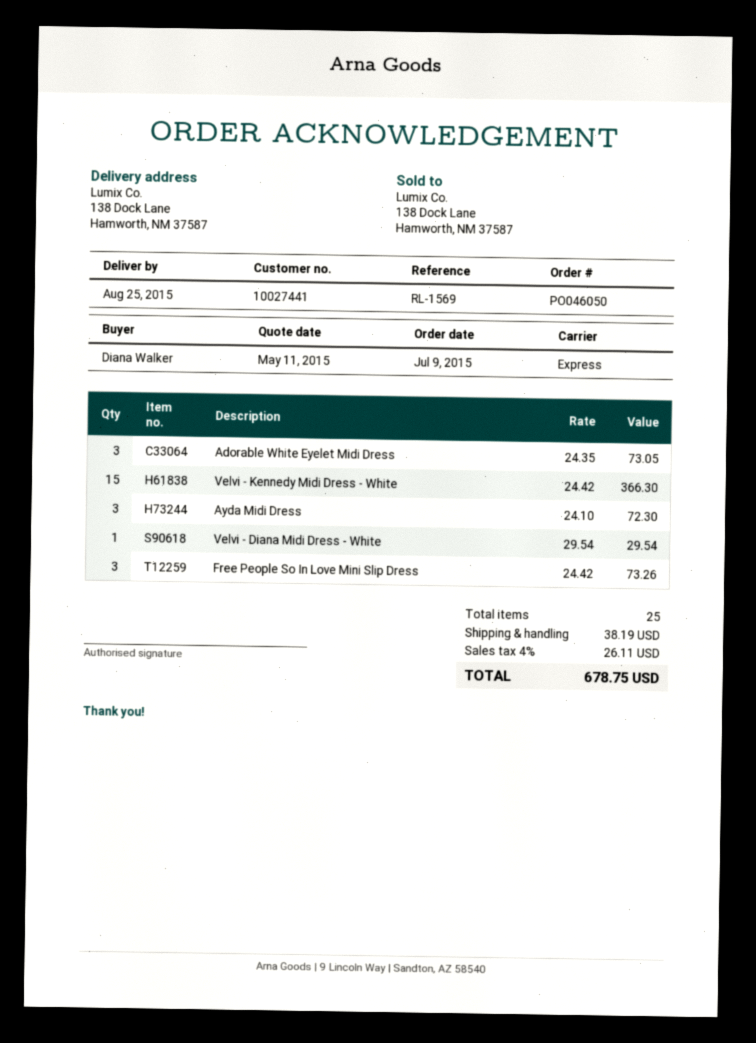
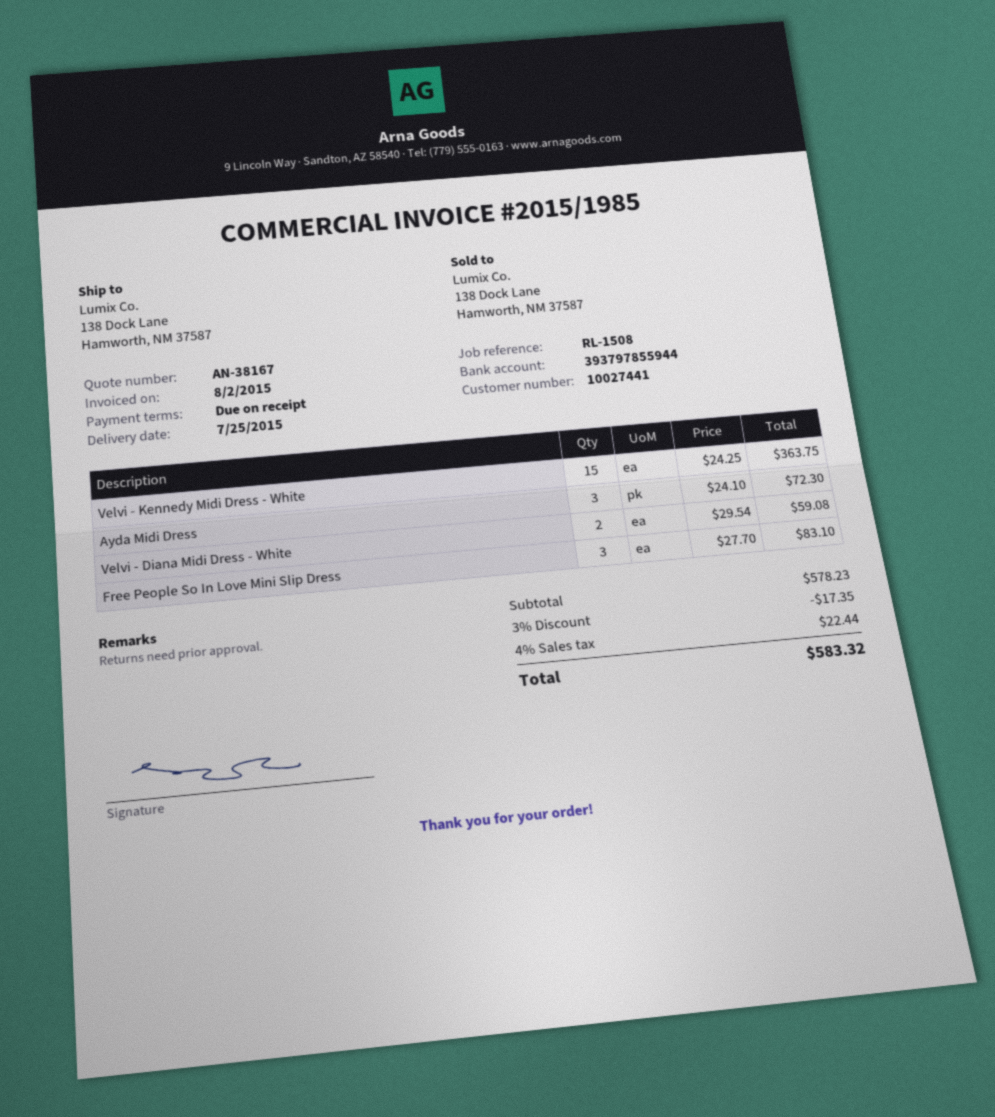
delivery date: 2015-08-25 -> 2015-07-25
reference: RL-1569 -> RL-1508
Adorable White Eyelet Midi Dress: 3 x 24.35 = 73.05 -> none
Velvi - Kennedy Midi Dress - White: 15 x 24.42 = 366.30 -> 15 x 24.25 = 363.75
Velvi - Diana Midi Dress - White: 1 x 29.54 = 29.54 -> 2 x 29.54 = 59.08
Free People So In Love Mini Slip Dress: 3 x 24.42 = 73.26 -> 3 x 27.70 = 83.10
discount: none -> 3% = 17.35
shipping: 38.19 -> none
tax: 4% = 26.11 -> 4% = 22.44
total: 678.75 -> 583.32

